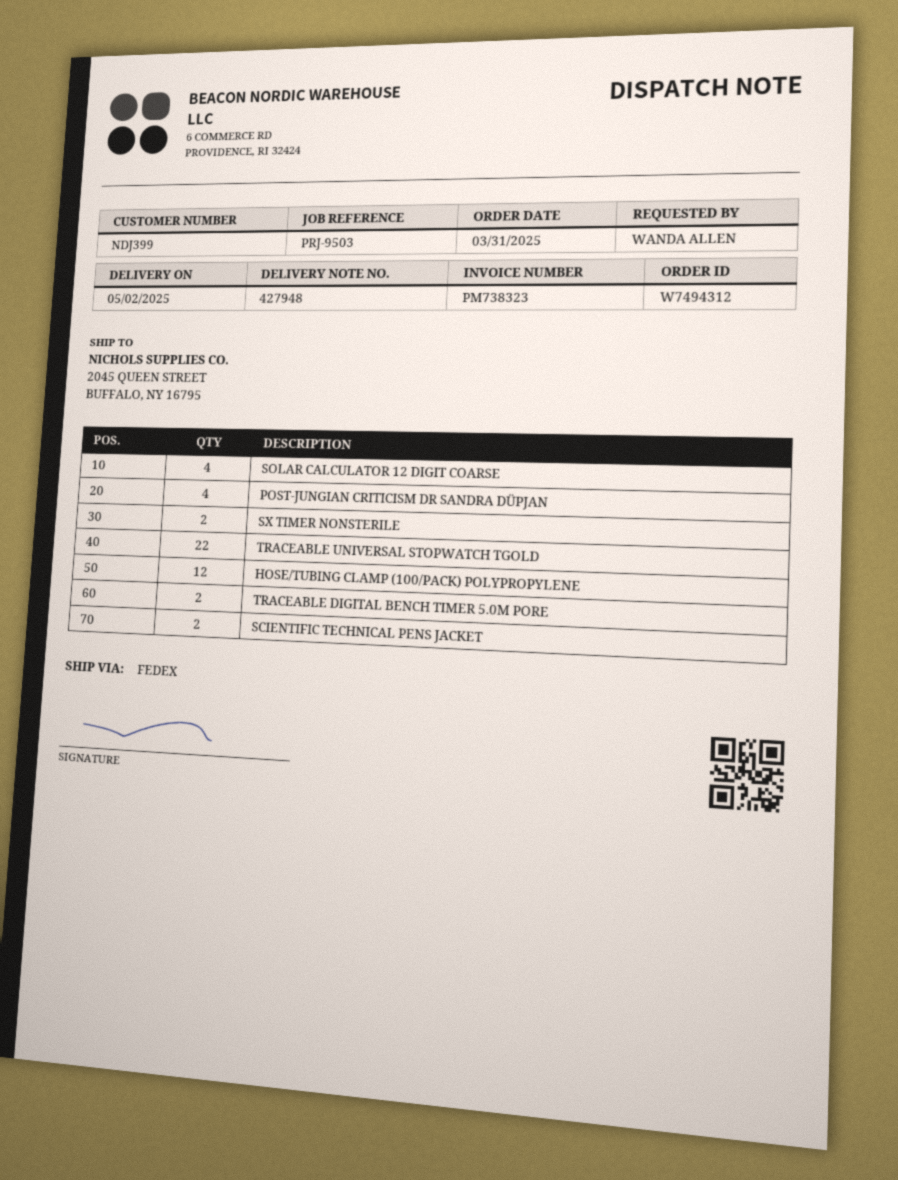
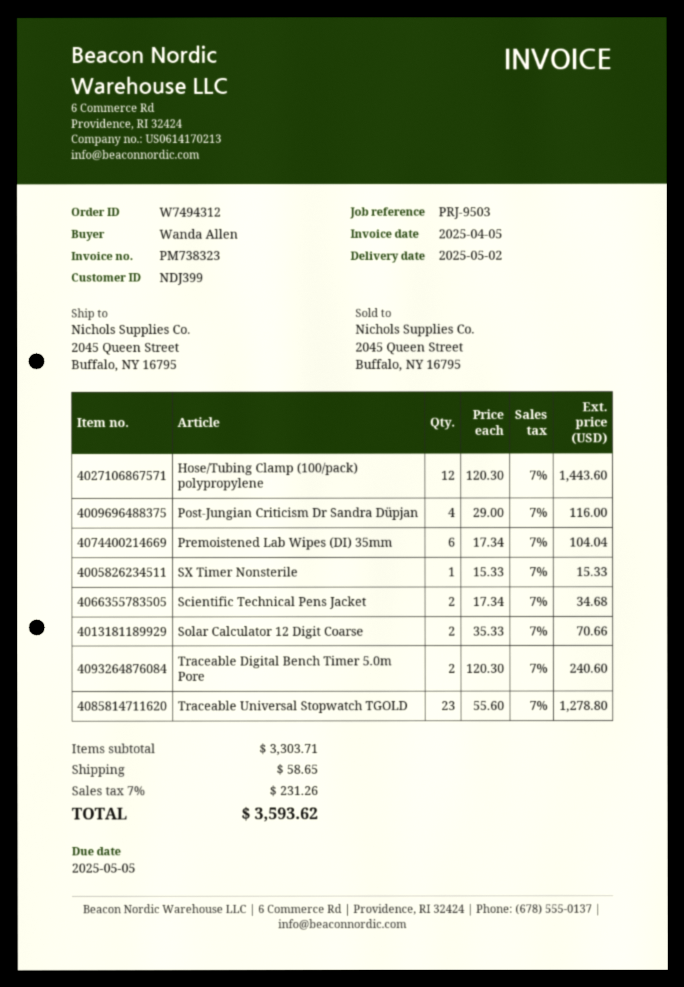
SOLAR CALCULATOR 12 DIGIT COARSE: 4 -> 2
SX TIMER NONSTERILE: 2 -> 1
TRACEABLE UNIVERSAL STOPWATCH TGOLD: 22 -> 23
Premoistened Lab Wipes (DI) 35mm: none -> 6

